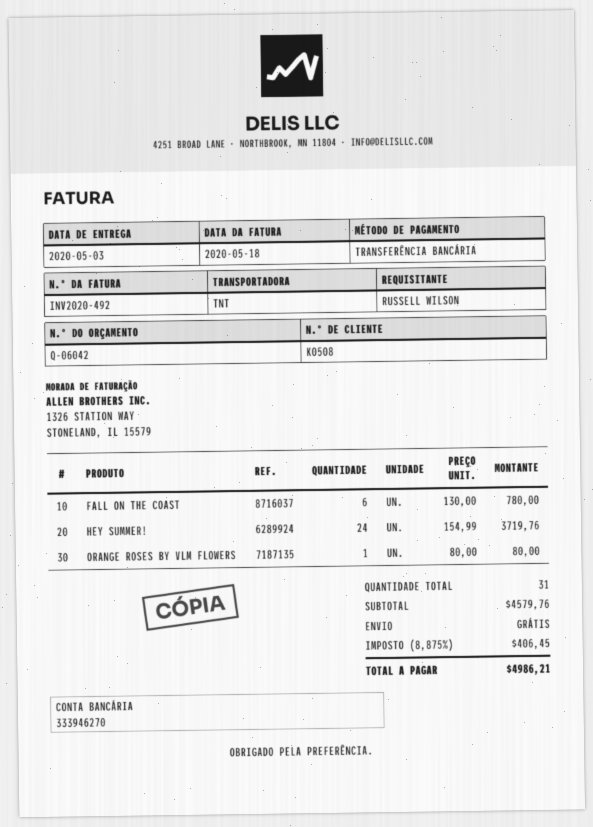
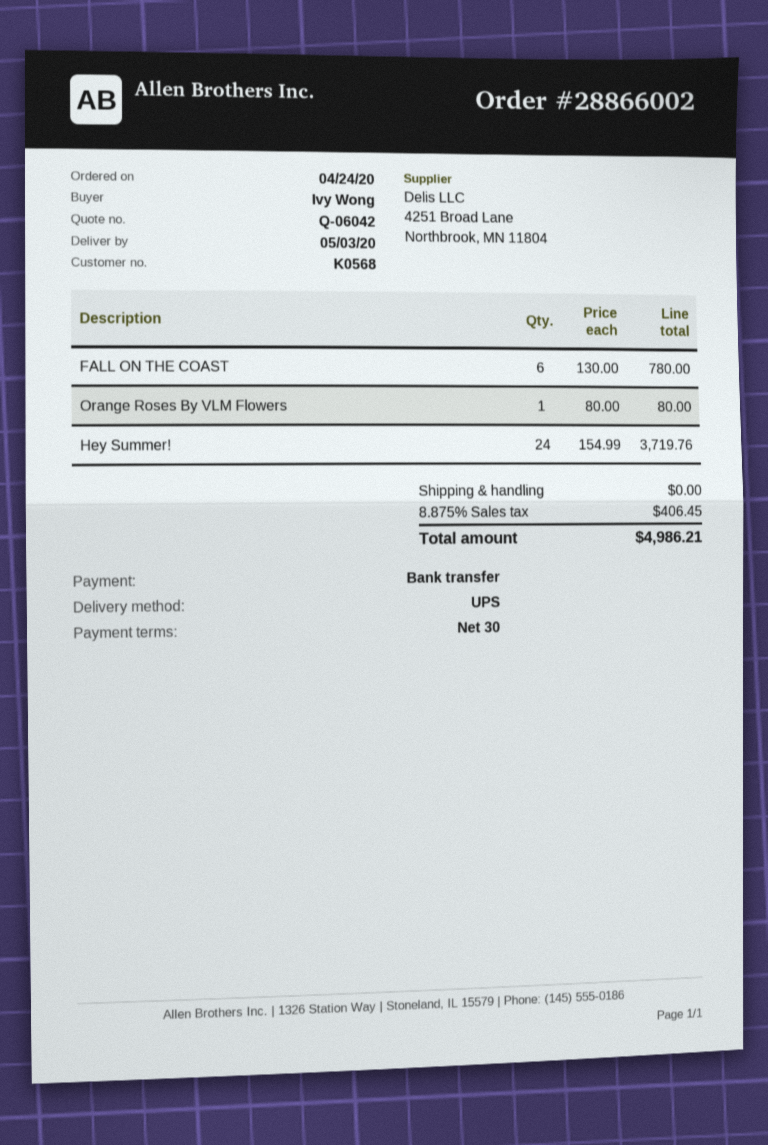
customer number: K0508 -> K0568
ordered by: RUSSELL WILSON -> Ivy Wong
shipping method: TNT -> UPS

